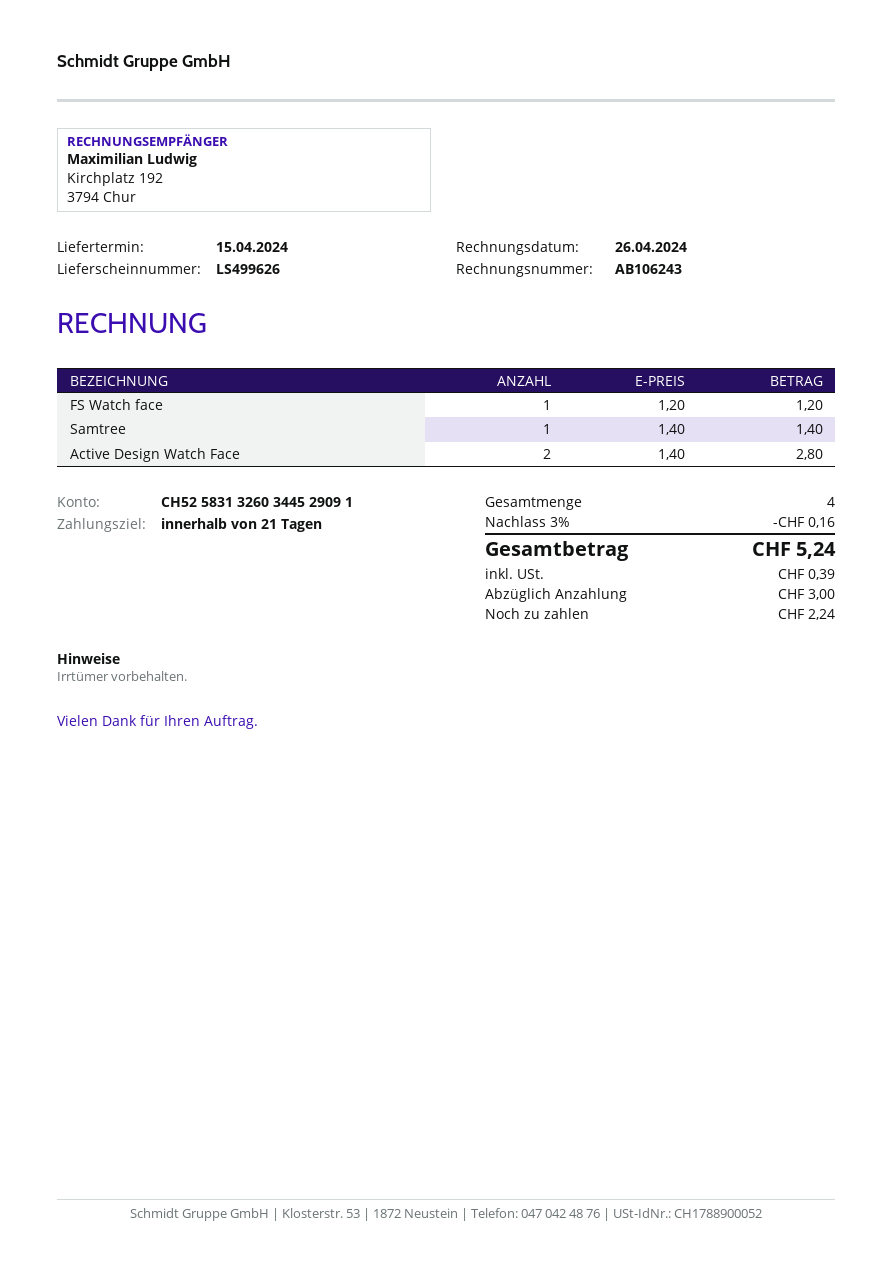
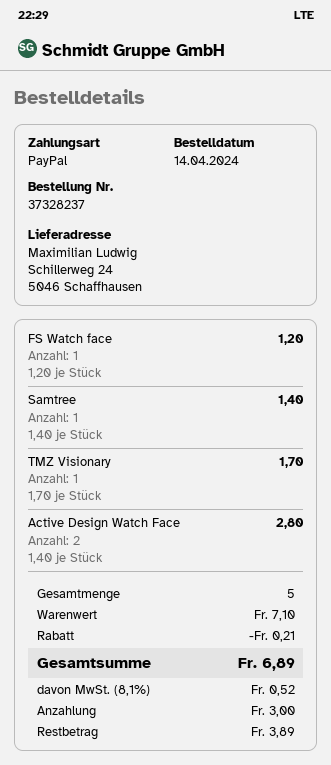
TMZ Visionary: none -> 1 x 1.70 = 1.70
total quantity: 4 -> 5
discount: 0.16 -> 0.21
tax: 0.39 -> 0.52
total: 5.24 -> 6.89
balance: 2.24 -> 3.89

